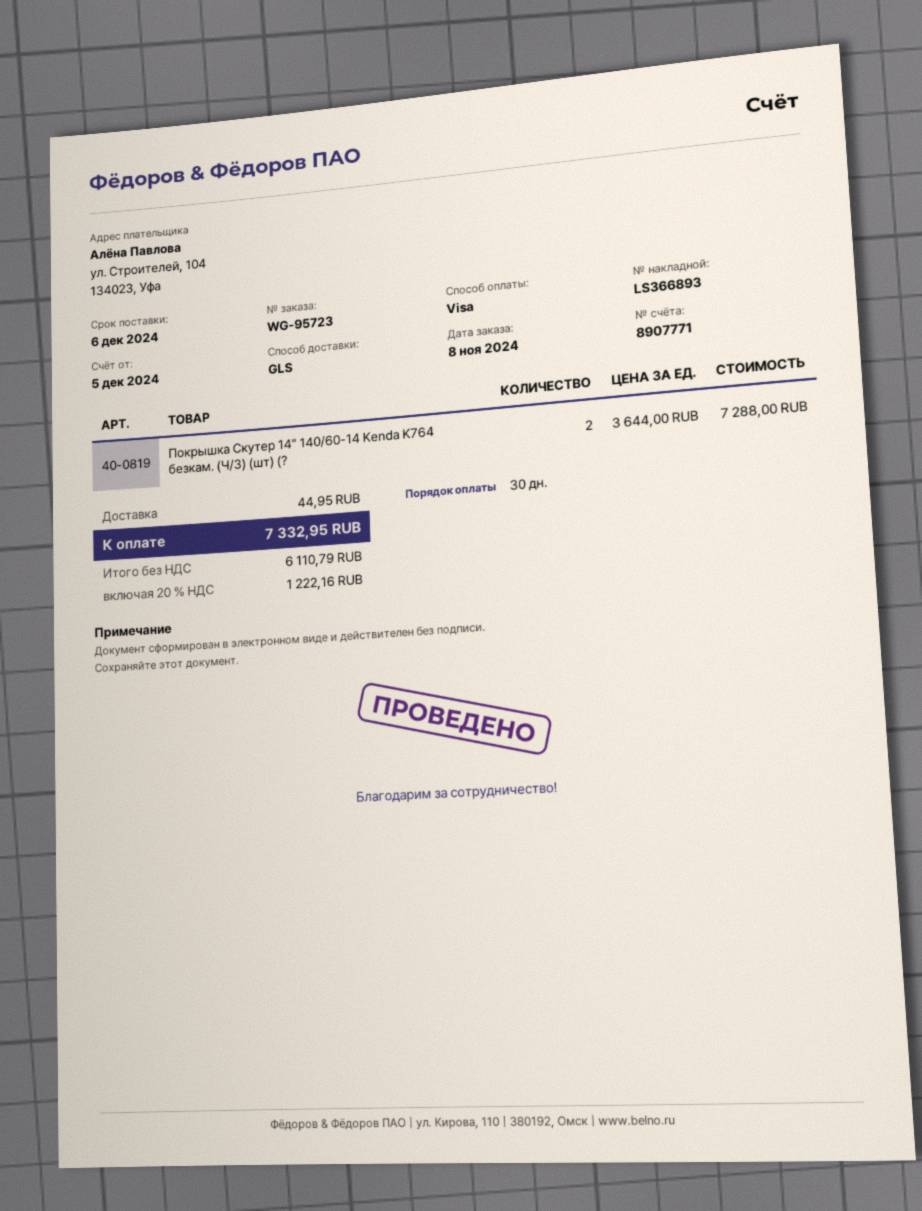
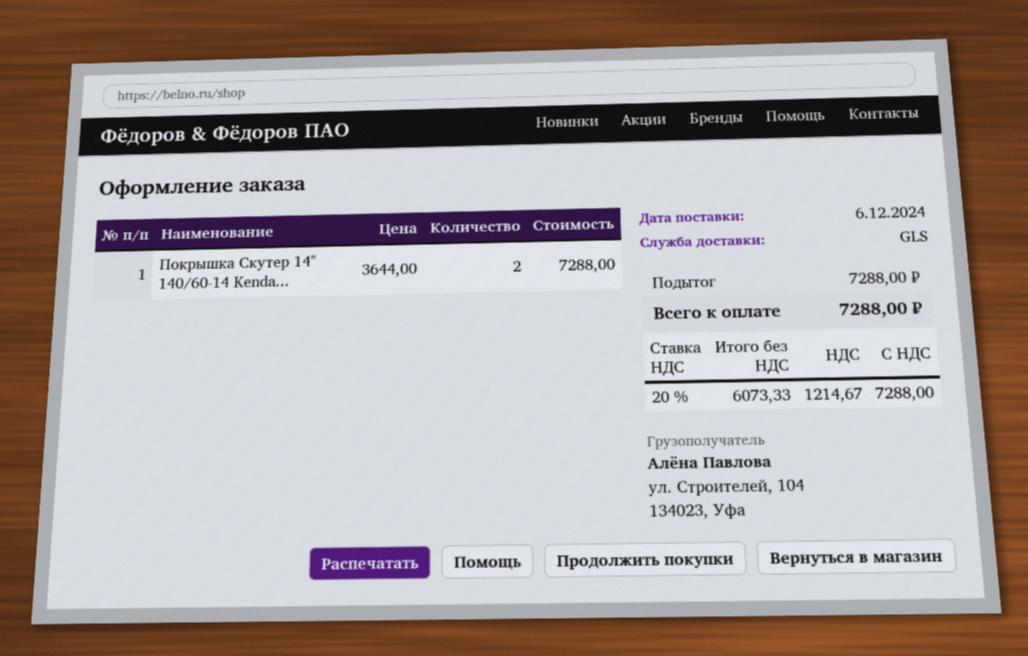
shipping: 44.95 -> none
net: 6110.79 -> 6073.33
tax: 20% = 1222.16 -> 20% = 1214.67
total: 7332.95 -> 7288.00

